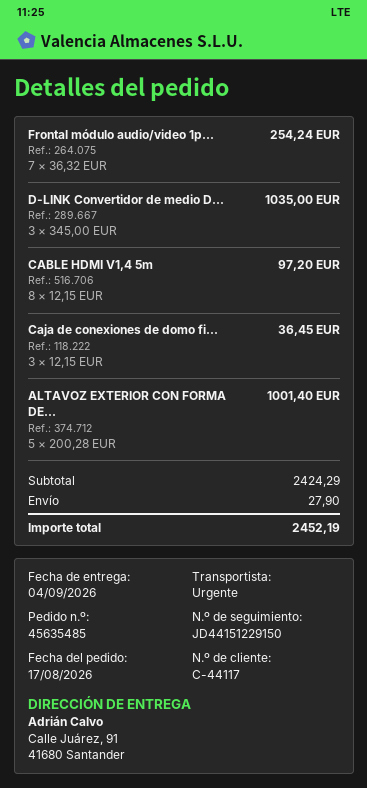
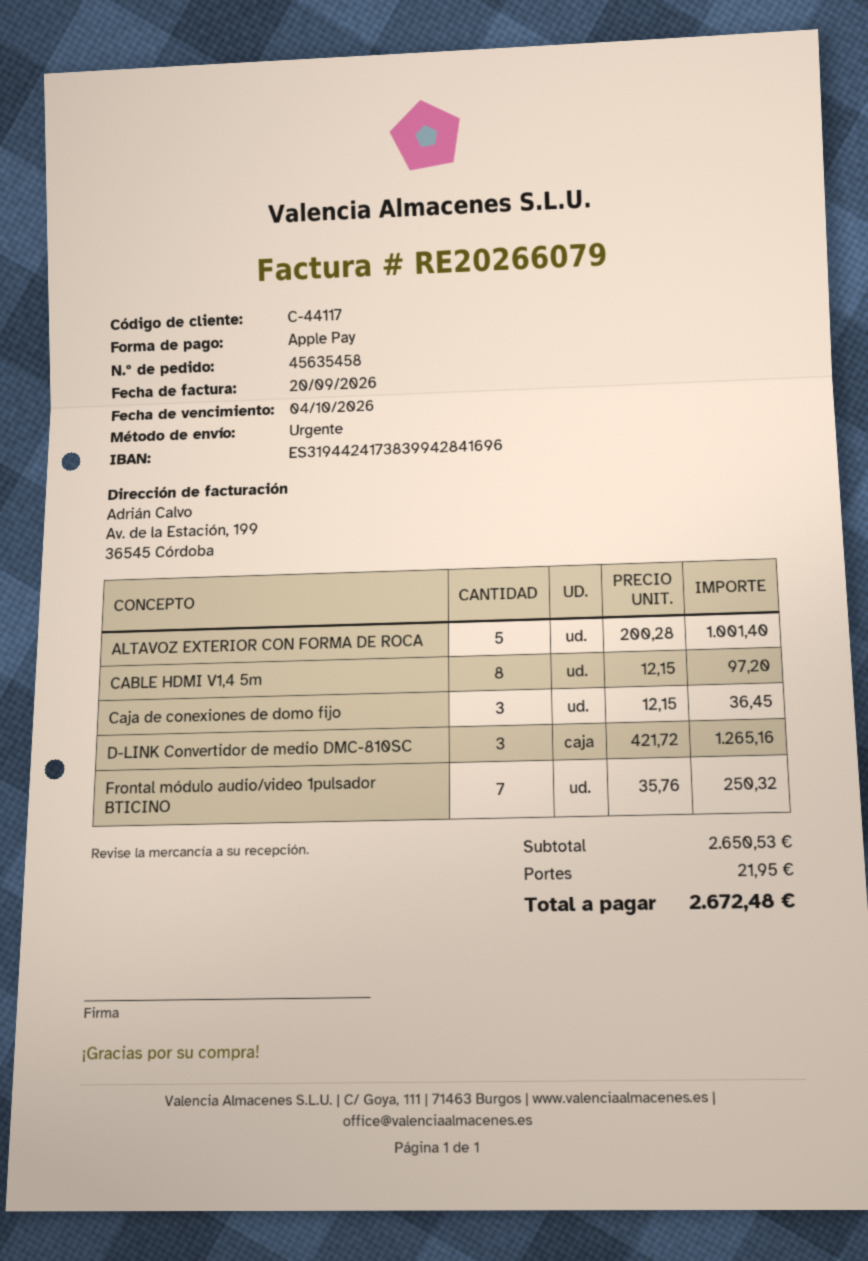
order number: 45635485 -> 45635458
Frontal módulo audio/video 1p...: 7 x 36.32 = 254.24 -> 7 x 35.76 = 250.32
D-LINK Convertidor de medio D...: 3 x 345.00 = 1035.00 -> 3 x 421.72 = 1265.16
subtotal: 2424.29 -> 2650.53
shipping: 27.90 -> 21.95
total: 2452.19 -> 2672.48

